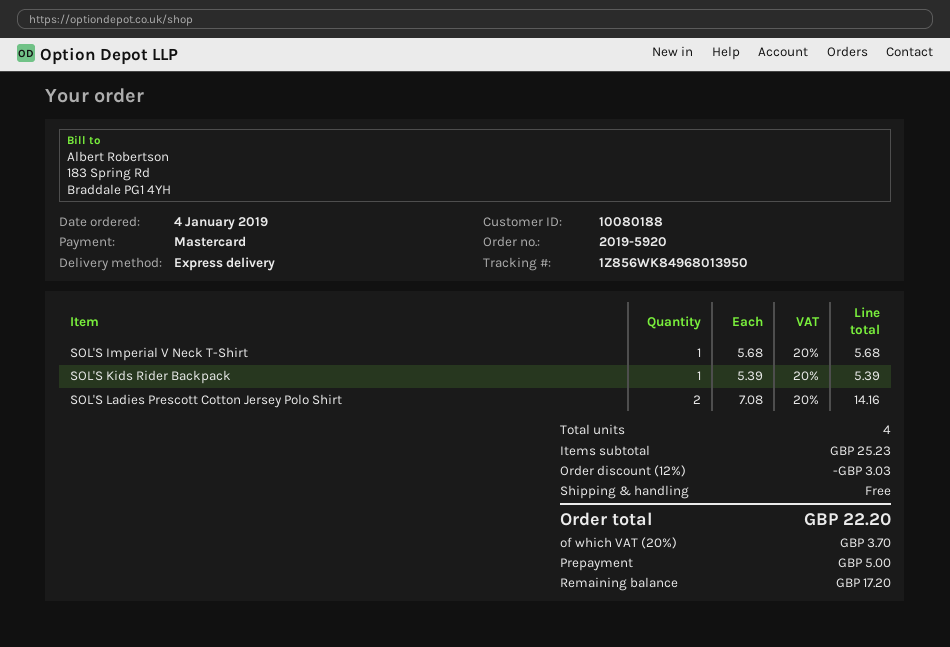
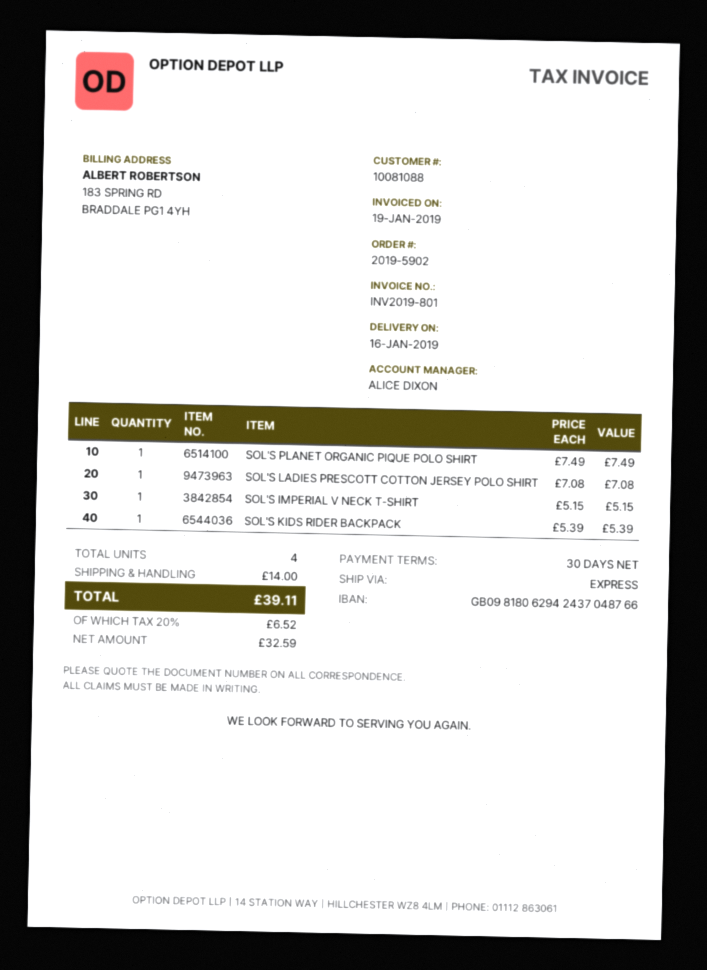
order number: 2019-5920 -> 2019-5902
customer number: 10080188 -> 10081088
SOL'S Imperial V Neck T-Shirt: 1 x 5.68 = 5.68 -> 1 x 5.15 = 5.15
SOL'S Ladies Prescott Cotton Jersey Polo Shirt: 2 x 7.08 = 14.16 -> 1 x 7.08 = 7.08
SOL'S PLANET ORGANIC PIQUE POLO SHIRT: none -> 1 x 7.49 = 7.49
discount: 12% = 3.03 -> none
shipping: 0.00 -> 14.00
tax: 20% = 3.70 -> 20% = 6.52
total: 22.20 -> 39.11

